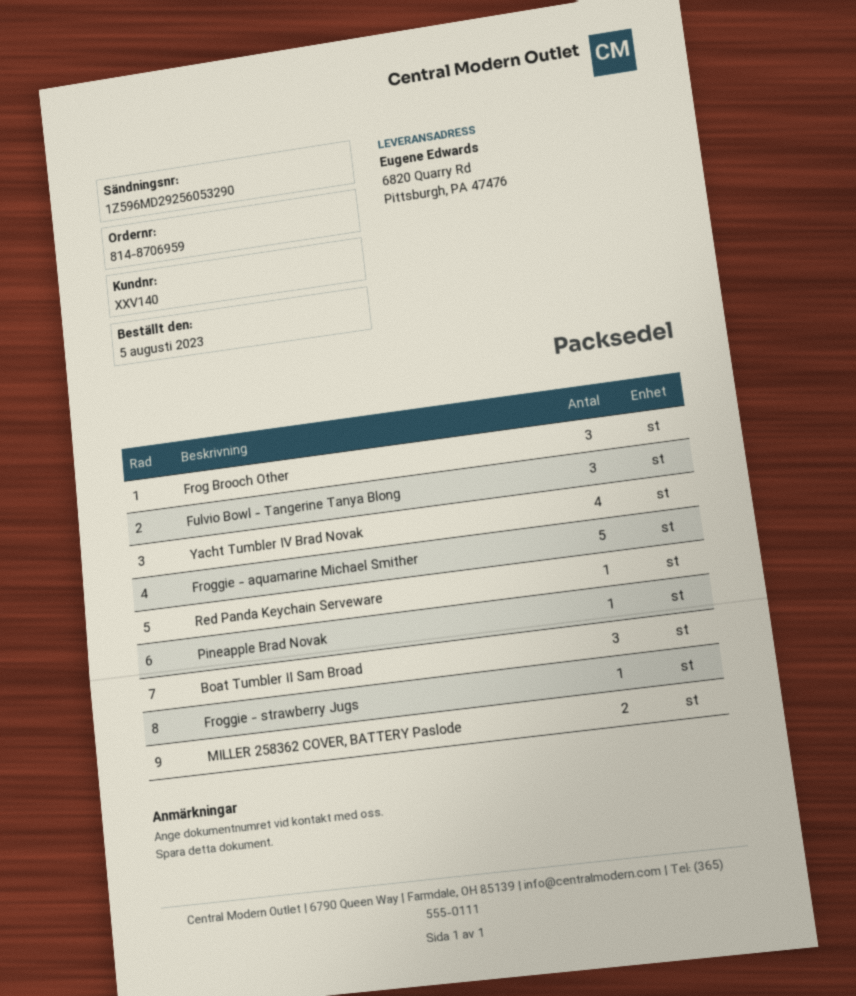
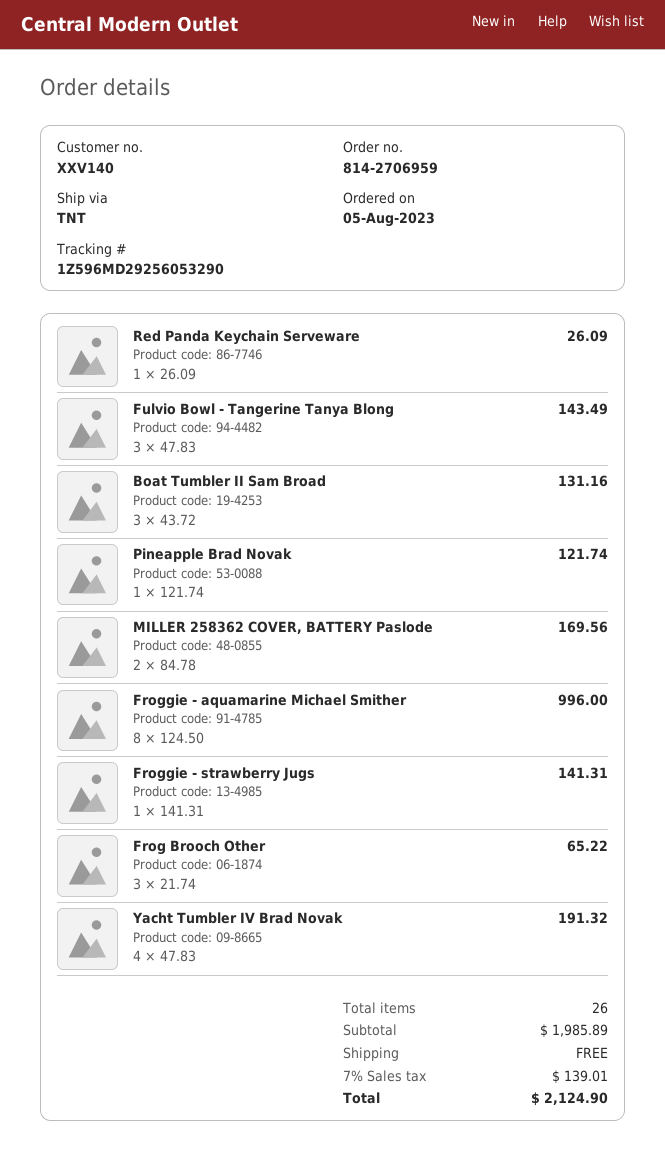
order number: 814-8706959 -> 814-2706959
Froggie - aquamarine Michael Smither: 5 -> 8

